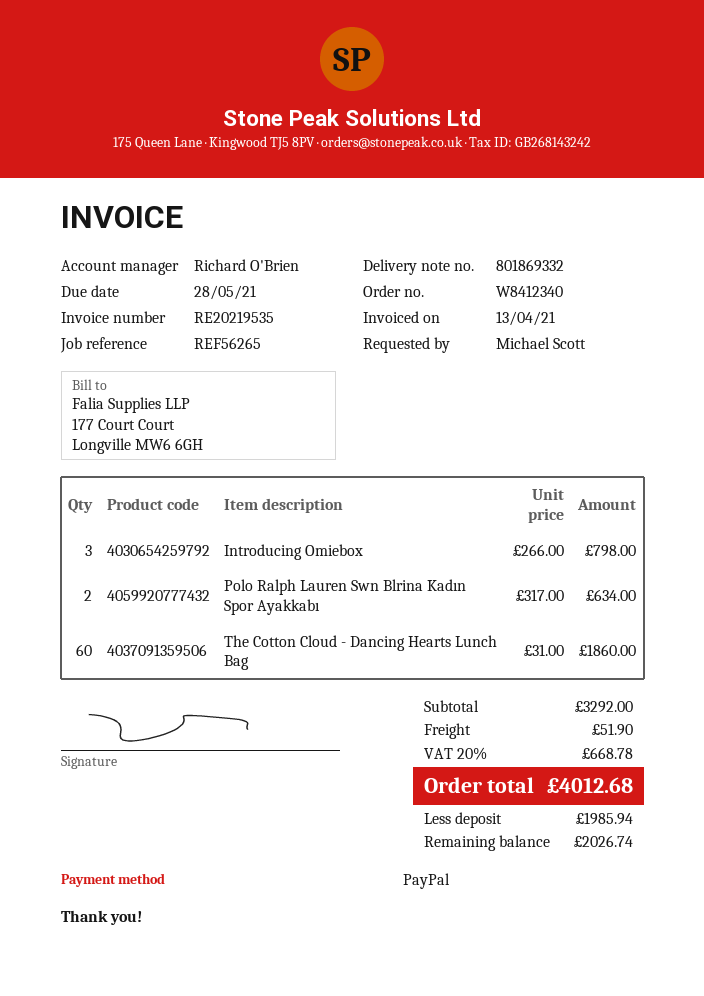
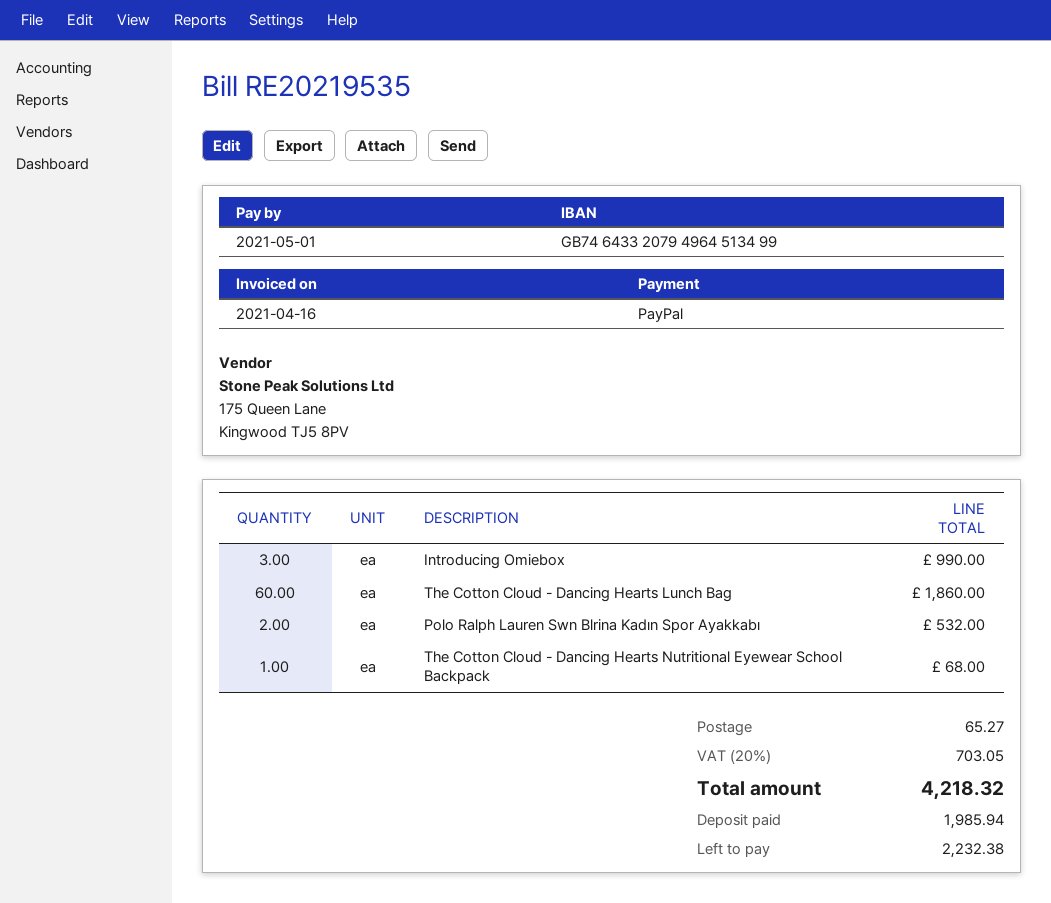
invoice date: 2021-04-13 -> 2021-04-16
due date: 2021-05-28 -> 2021-05-01
Introducing Omiebox: 3 for 798.00 -> 3 for 990.00
Polo Ralph Lauren Swn Blrina Kadın Spor Ayakkabı: 2 for 634.00 -> 2 for 532.00
The Cotton Cloud - Dancing Hearts Nutritional Eyewear School Backpack: none -> 1 for 68.00
shipping: 51.90 -> 65.27
tax: 20% = 668.78 -> 20% = 703.05
total: 4012.68 -> 4218.32
balance: 2026.74 -> 2232.38

